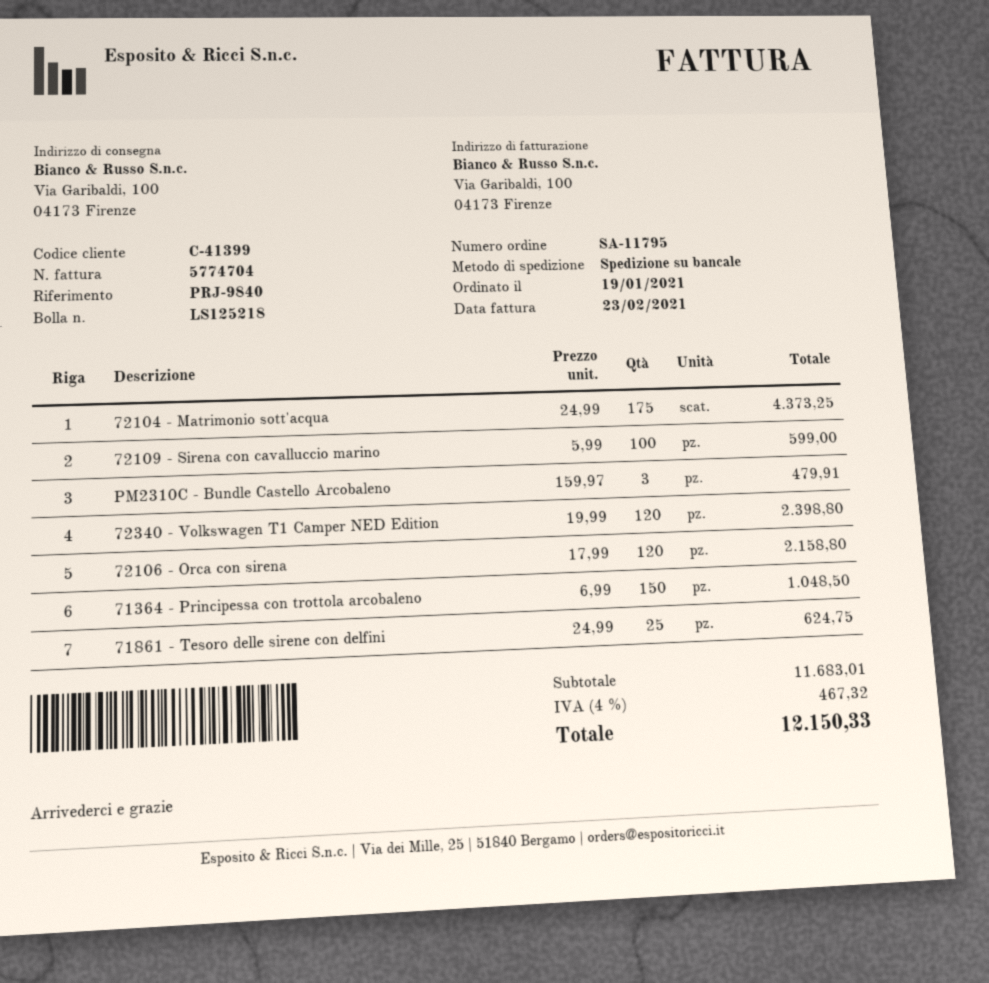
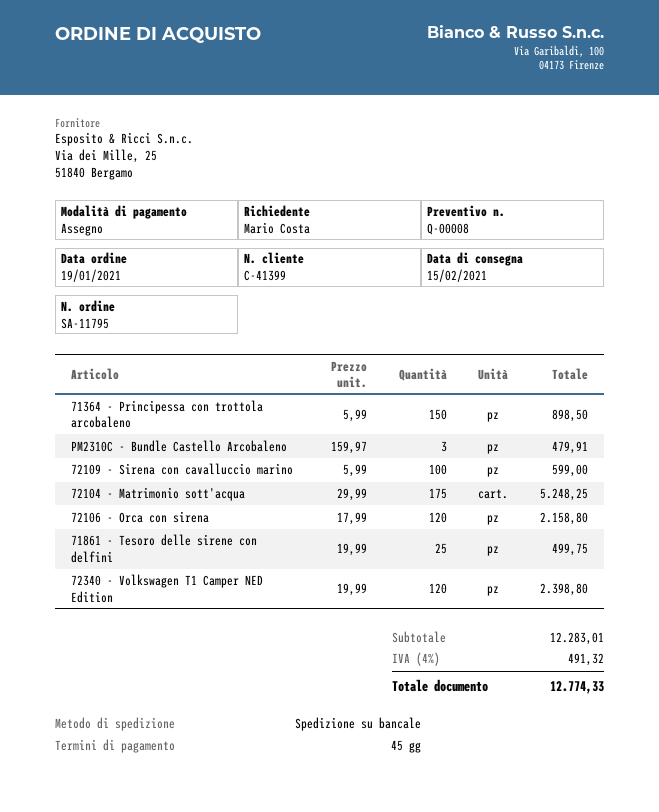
72104 - Matrimonio sott'acqua: 175 x 24.99 = 4373.25 -> 175 x 29.99 = 5248.25
71364 - Principessa con trottola arcobaleno: 150 x 6.99 = 1048.50 -> 150 x 5.99 = 898.50
71861 - Tesoro delle sirene con delfini: 25 x 24.99 = 624.75 -> 25 x 19.99 = 499.75
subtotal: 11683.01 -> 12283.01
tax: 4% = 467.32 -> 4% = 491.32
total: 12150.33 -> 12774.33

